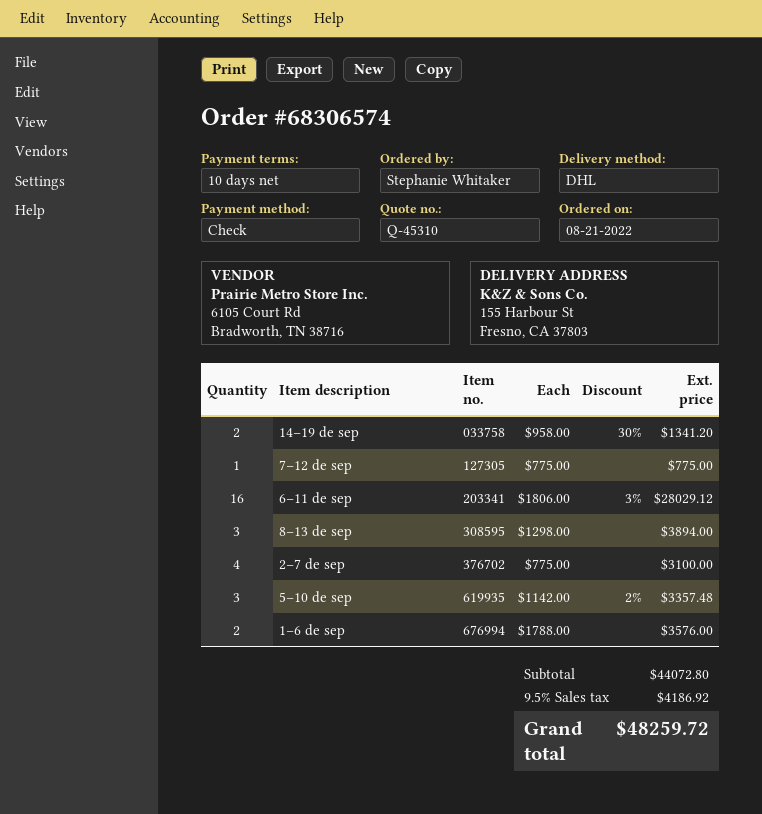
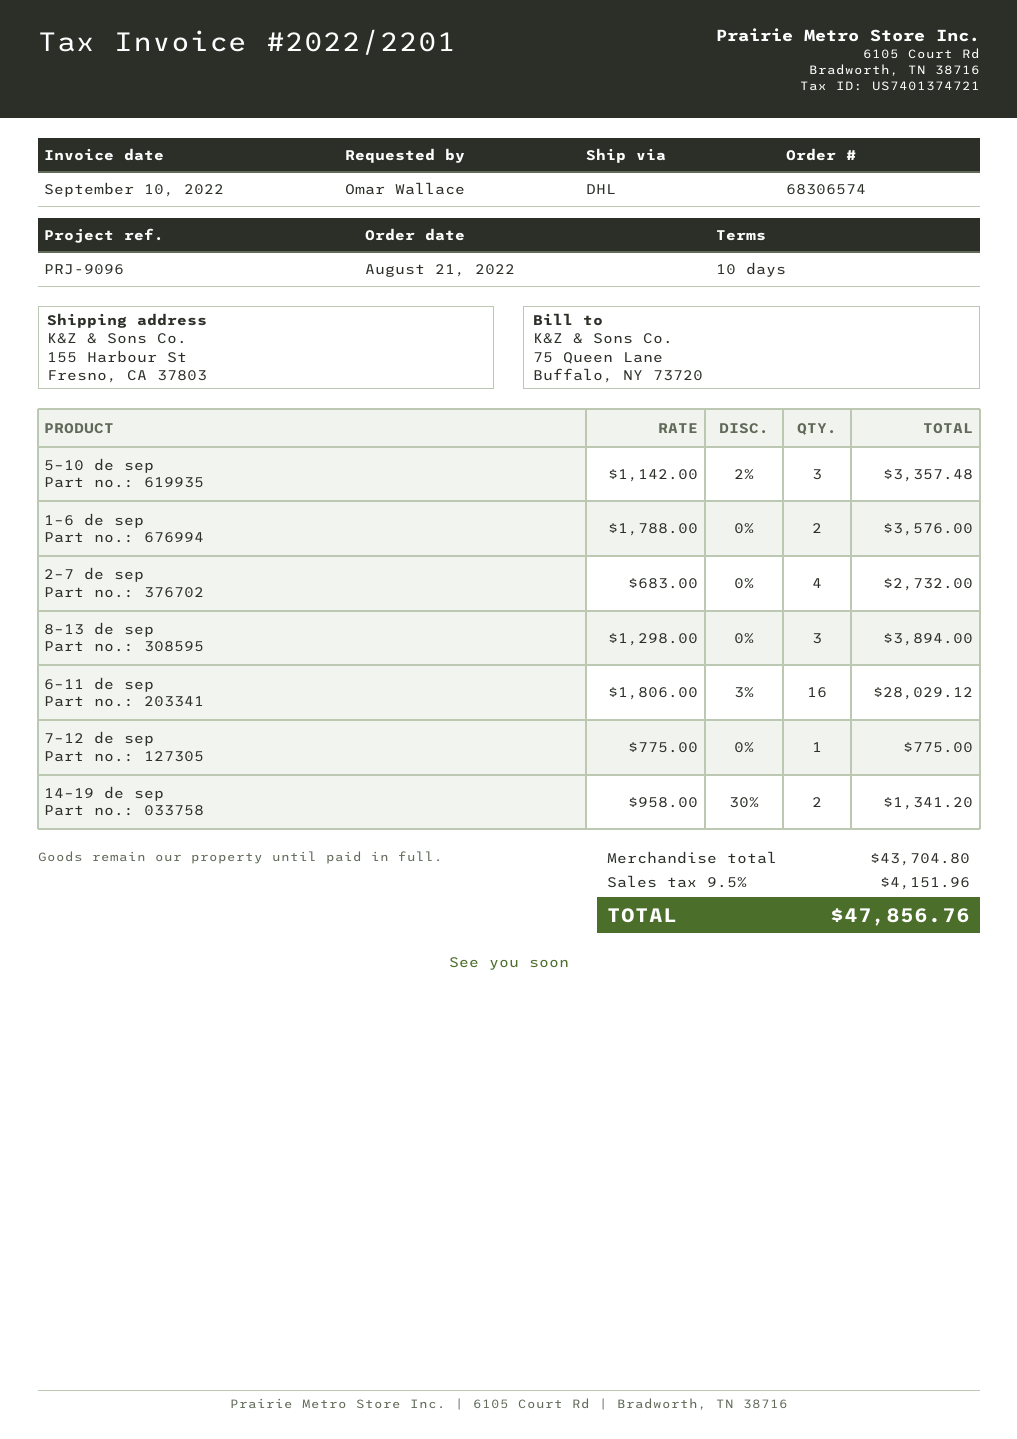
ordered by: Stephanie Whitaker -> Omar Wallace
2–7 de sep: 4 x 775.00 = 3100.00 -> 4 x 683.00 = 2732.00
subtotal: 44072.80 -> 43704.80
tax: 9.5% = 4186.92 -> 9.5% = 4151.96
total: 48259.72 -> 47856.76

